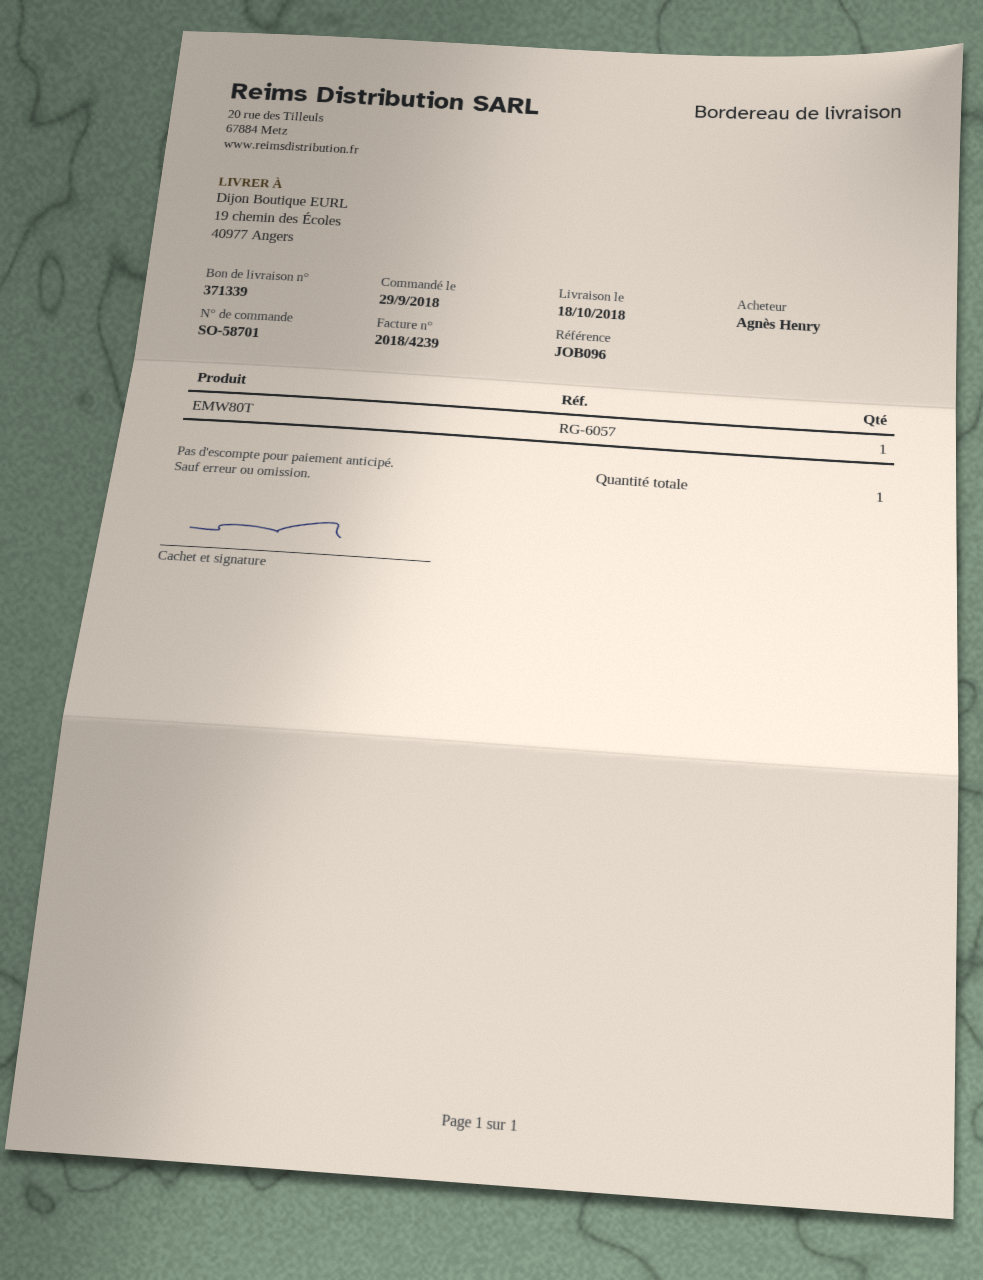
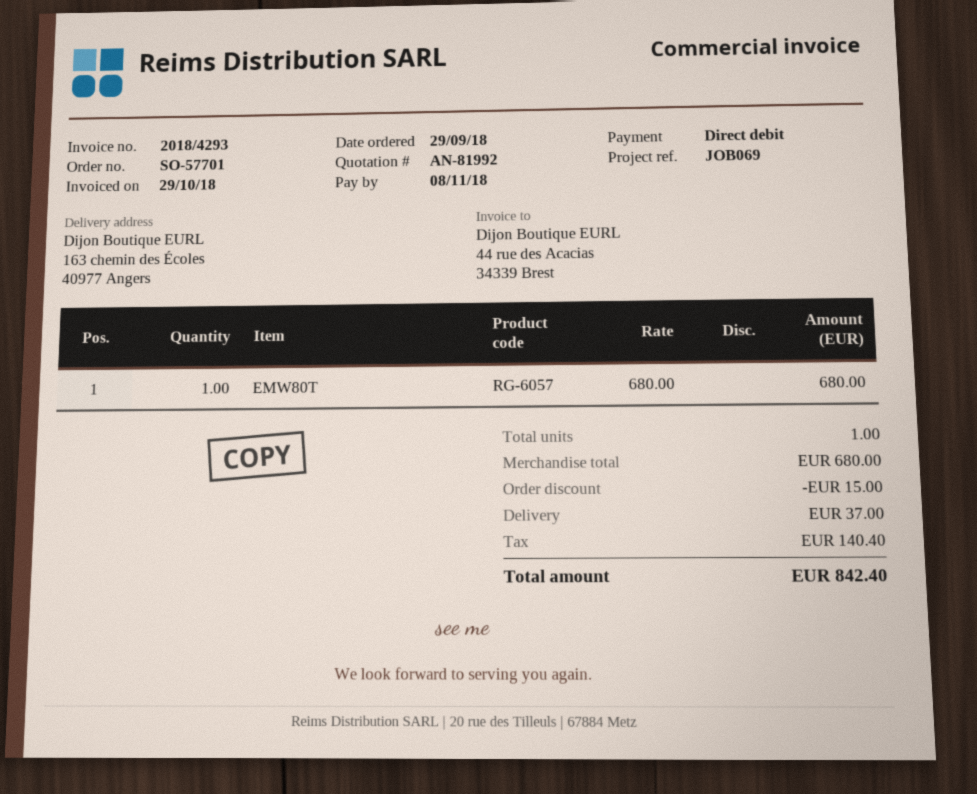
order number: SO-58701 -> SO-57701
invoice number: 2018/4239 -> 2018/4293
reference: JOB096 -> JOB069
ship to: 19 chemin des Écoles, 40977 Angers -> 163 chemin des Écoles, 40977 Angers

